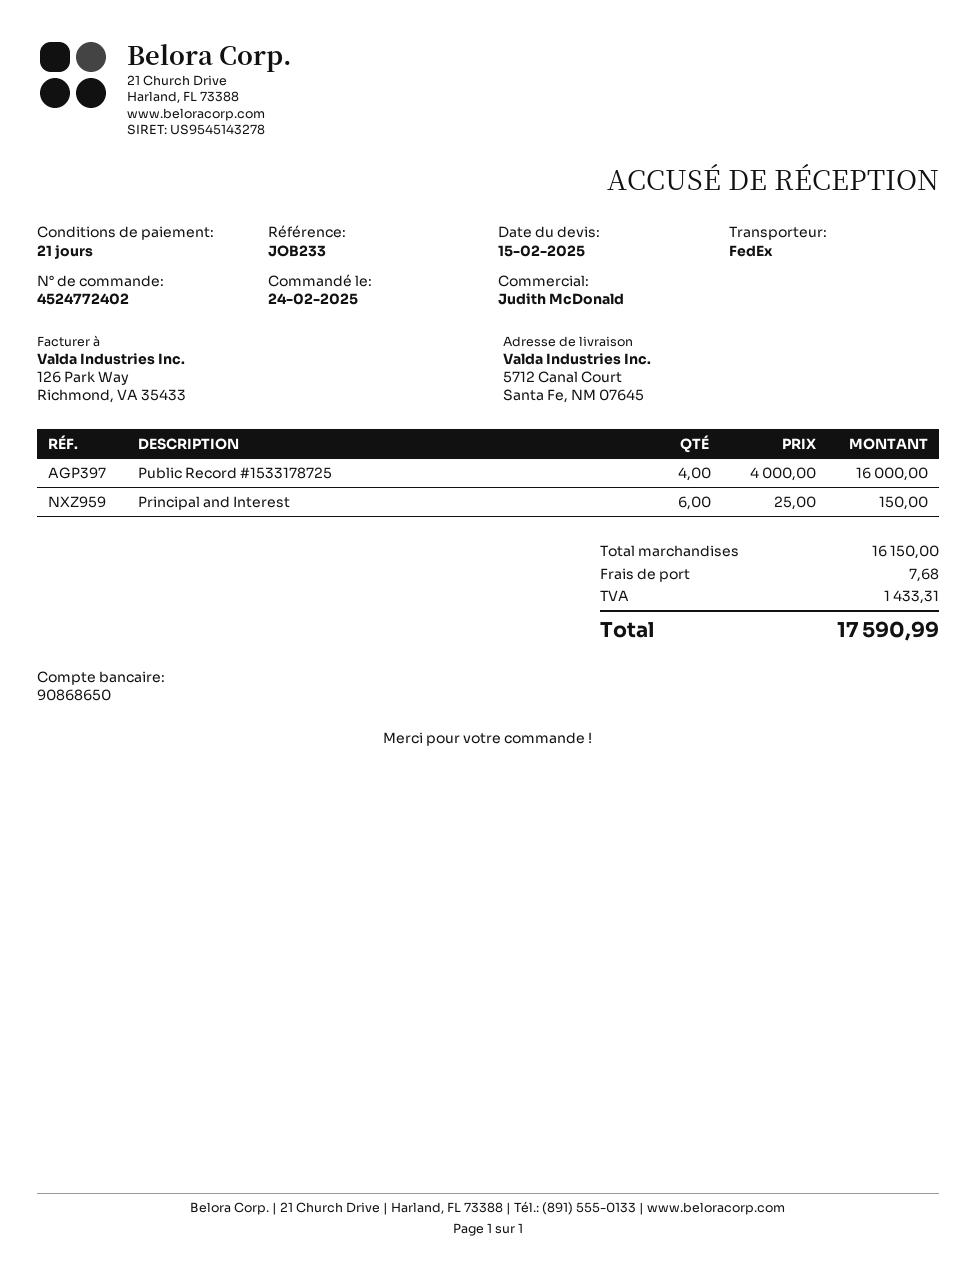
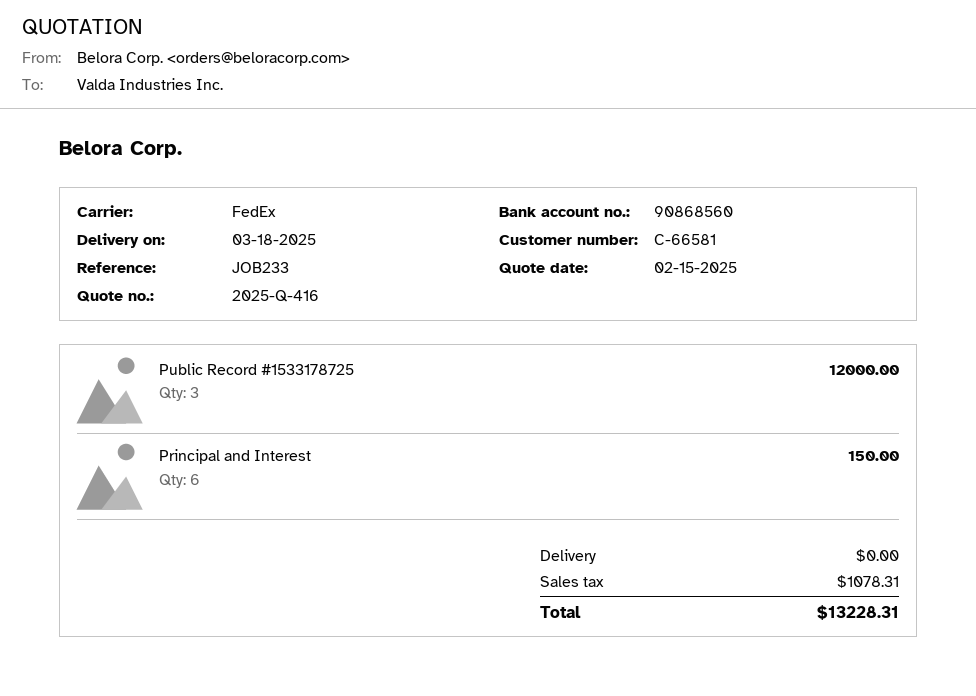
bank account: 90868650 -> 90868560
Public Record #1533178725: 4 for 16000.00 -> 3 for 12000.00
shipping: 7.68 -> 0.00
tax: 1433.31 -> 1078.31
total: 17590.99 -> 13228.31

